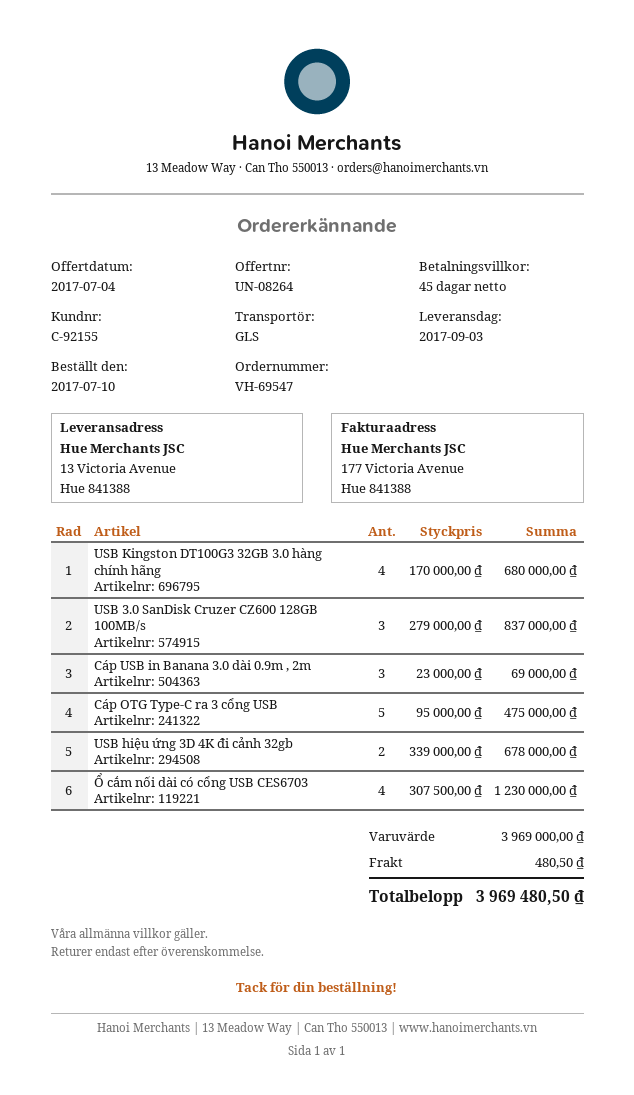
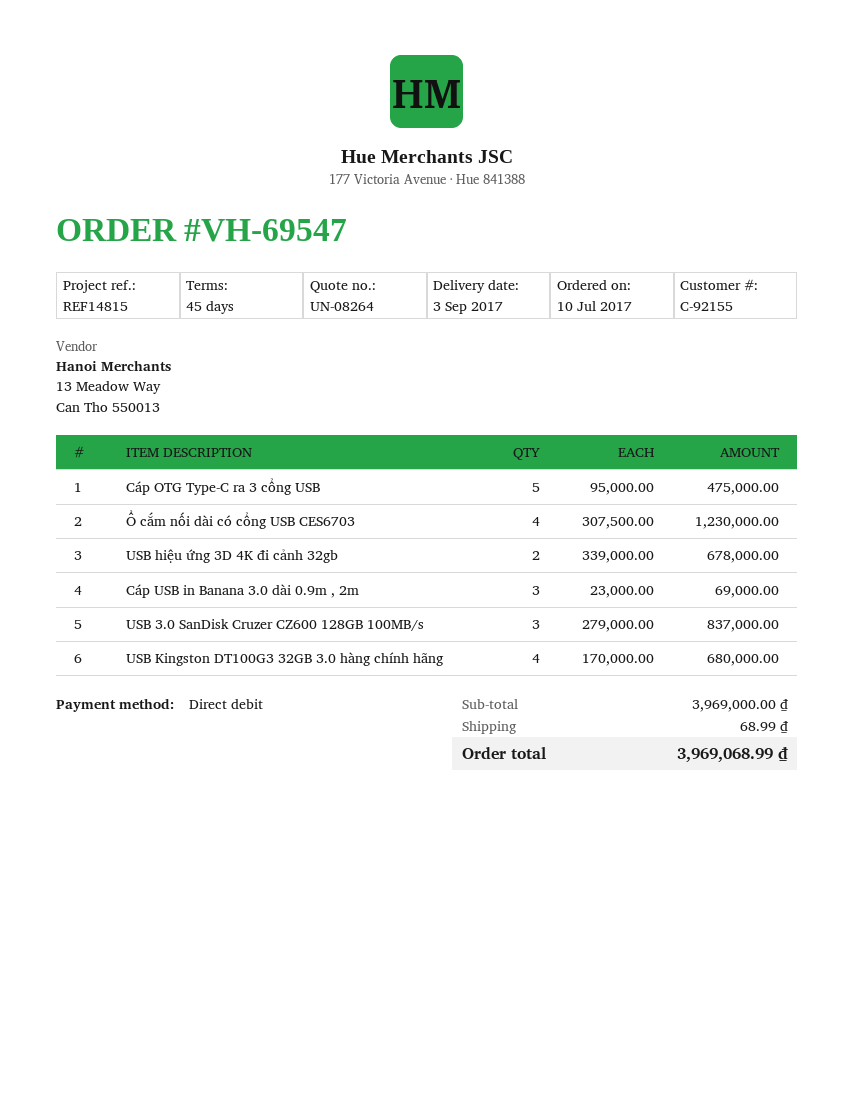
shipping: 480.50 -> 68.99
total: 3969480.50 -> 3969068.99

